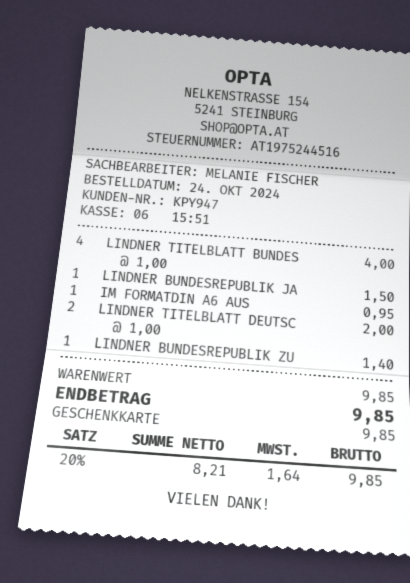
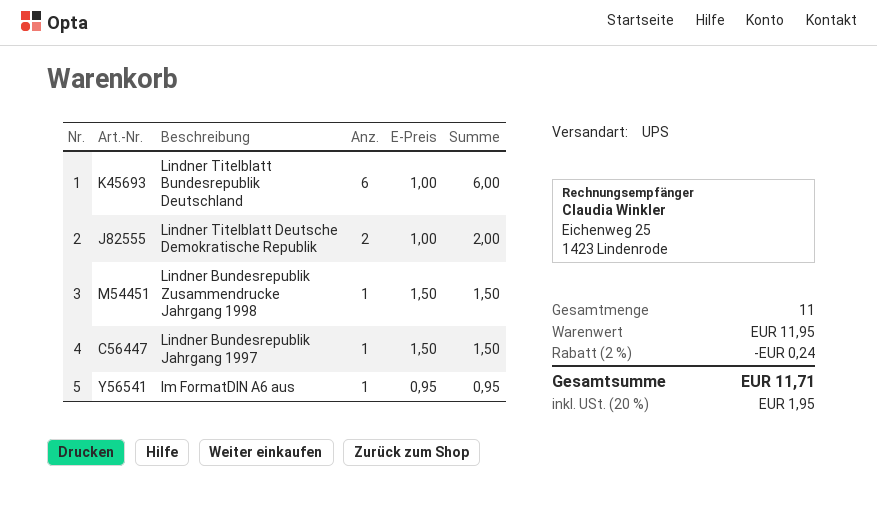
LINDNER TITELBLATT BUNDES: 4 x 1.00 = 4.00 -> 6 x 1.00 = 6.00
LINDNER BUNDESREPUBLIK ZU: 1 x 1.40 = 1.40 -> 1 x 1.50 = 1.50
subtotal: 9.85 -> 11.95
discount: none -> 2% = 0.24
tax: 20% = 1.64 -> 20% = 1.95
total: 9.85 -> 11.71

